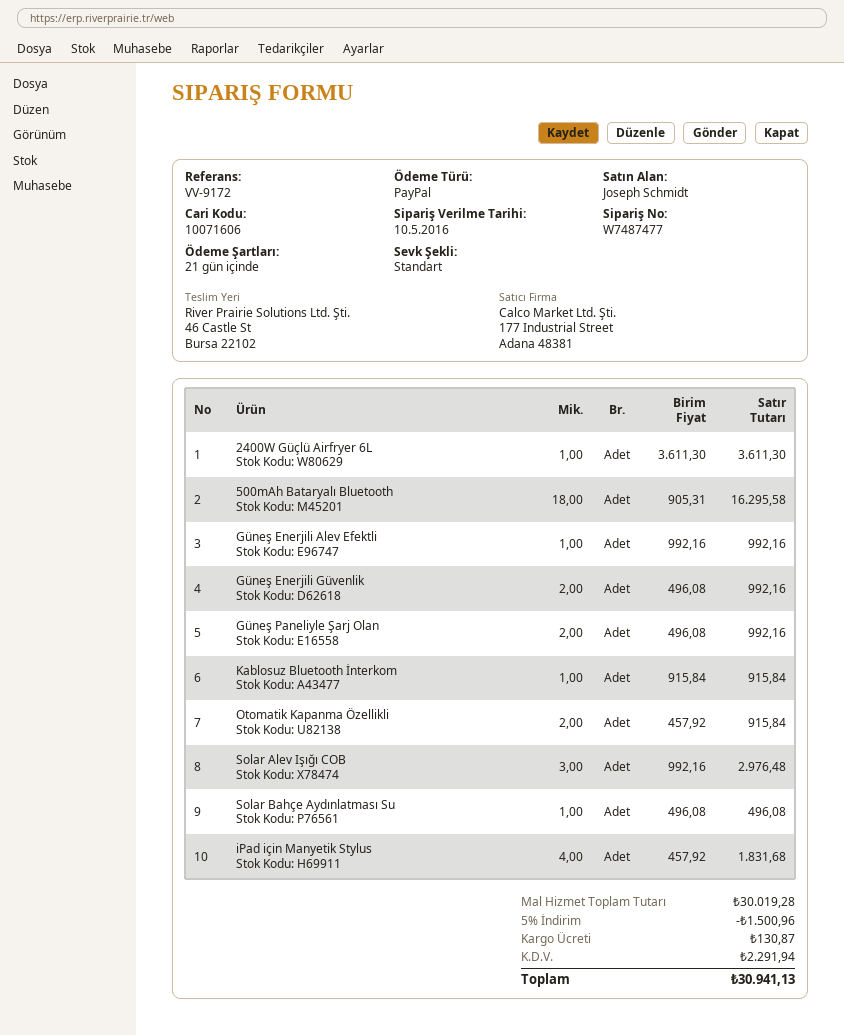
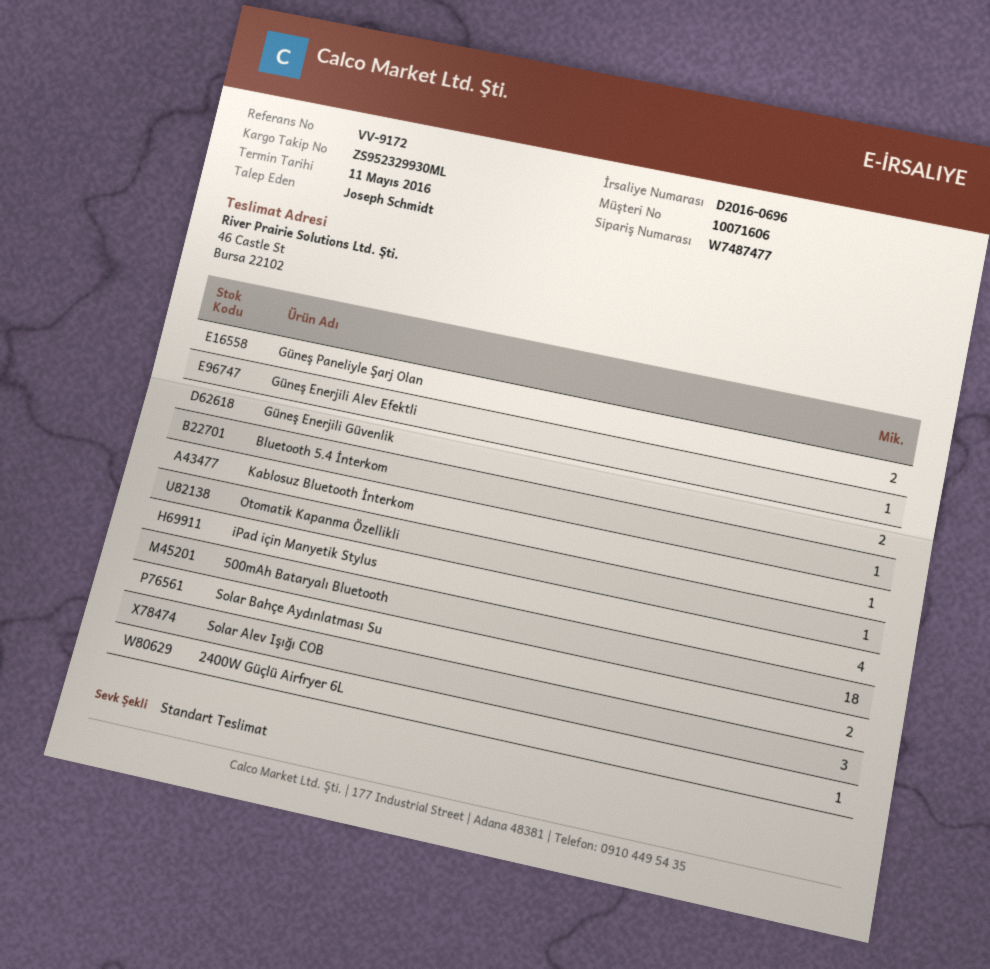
Otomatik Kapanma Özellikli: 2 -> 1
Solar Bahçe Aydınlatması Su: 1 -> 2
Bluetooth 5.4 İnterkom: none -> 1

